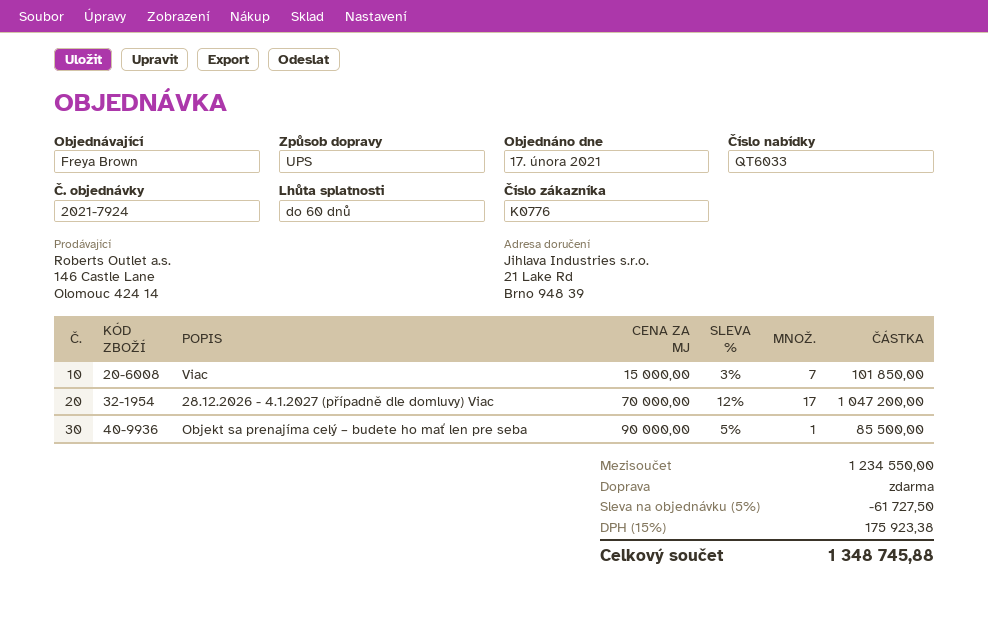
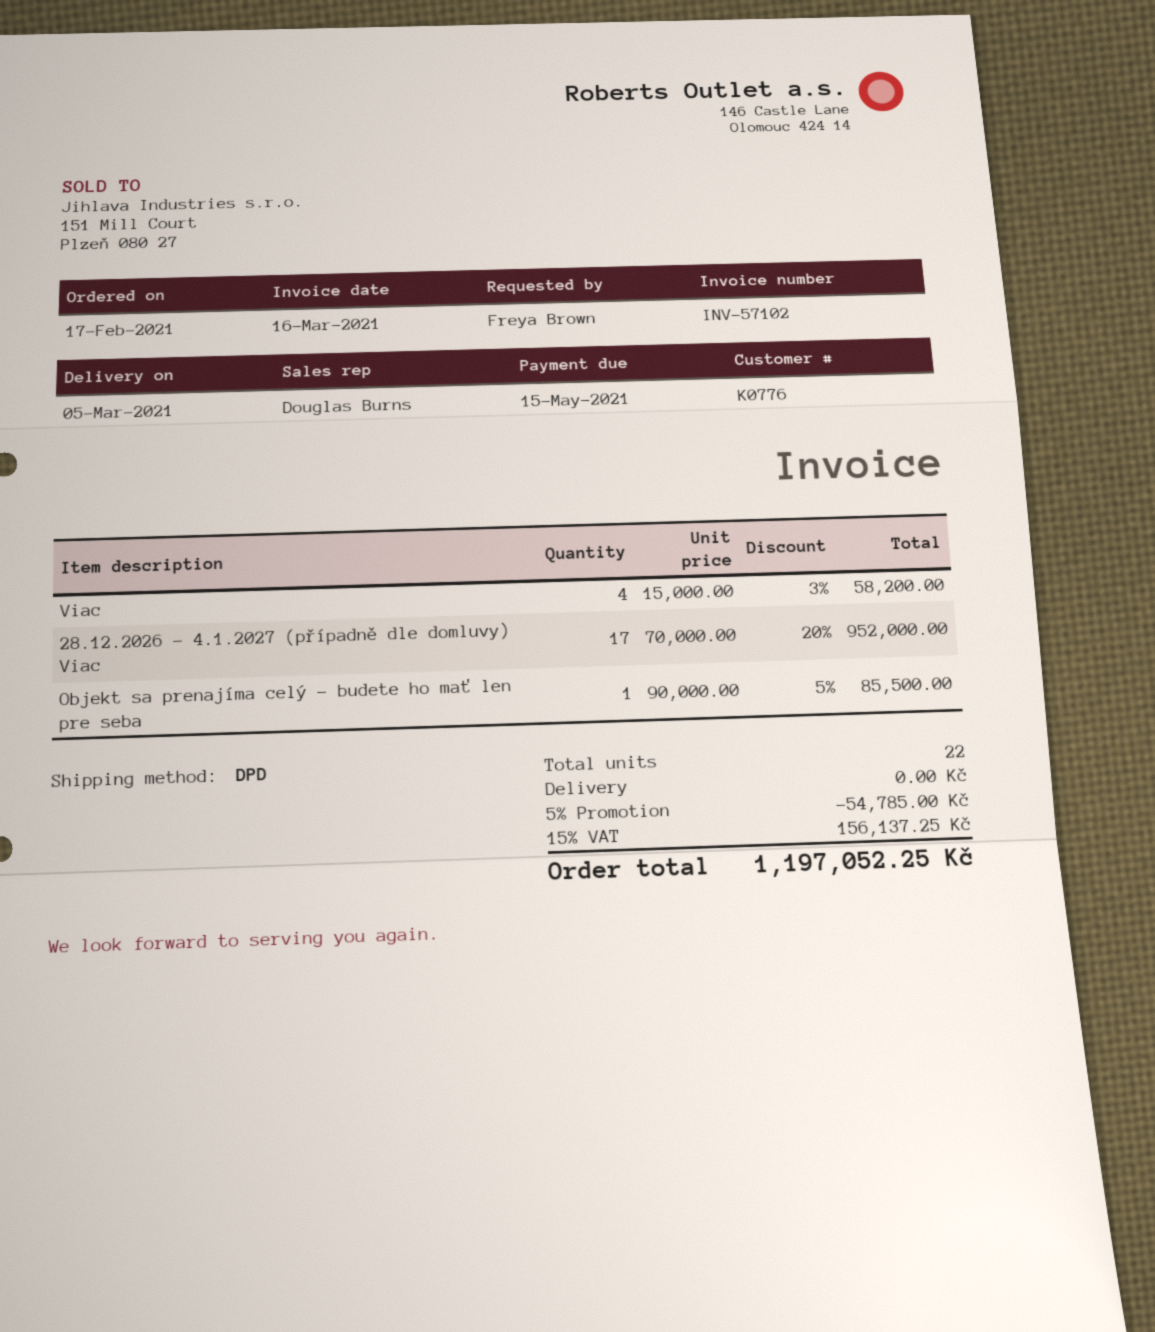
shipping method: UPS -> DPD
Viac: 7 x 15000.00 - 3% = 101850.00 -> 4 x 15000.00 - 3% = 58200.00
28.12.2026 - 4.1.2027 (případně dle domluvy) Viac: 17 x 70000.00 - 12% = 1047200.00 -> 17 x 70000.00 - 20% = 952000.00
discount: 5% = 61727.50 -> 5% = 54785.00
tax: 15% = 175923.38 -> 15% = 156137.25
total: 1348745.88 -> 1197052.25

